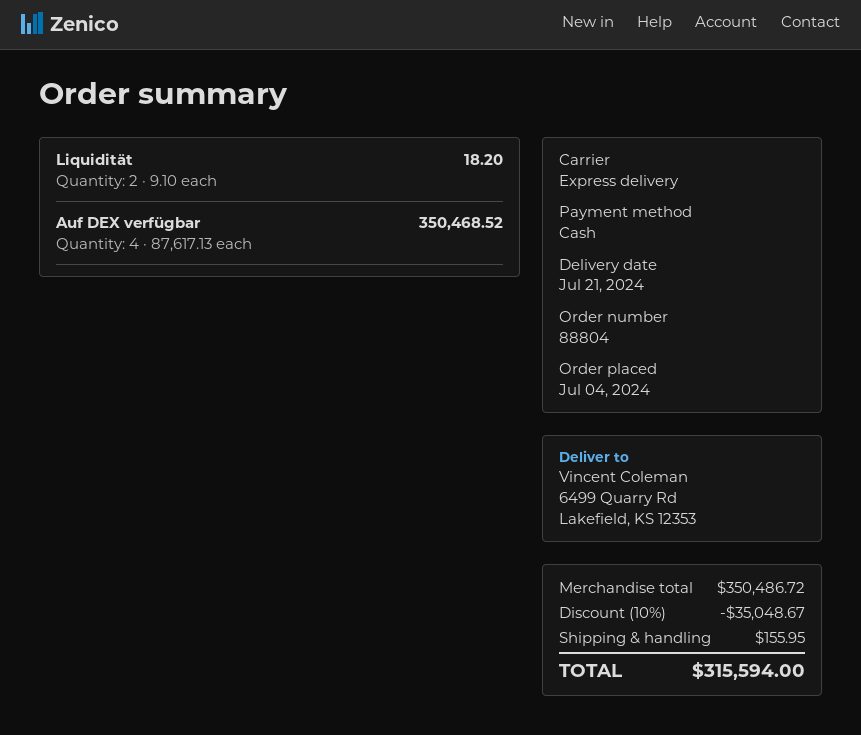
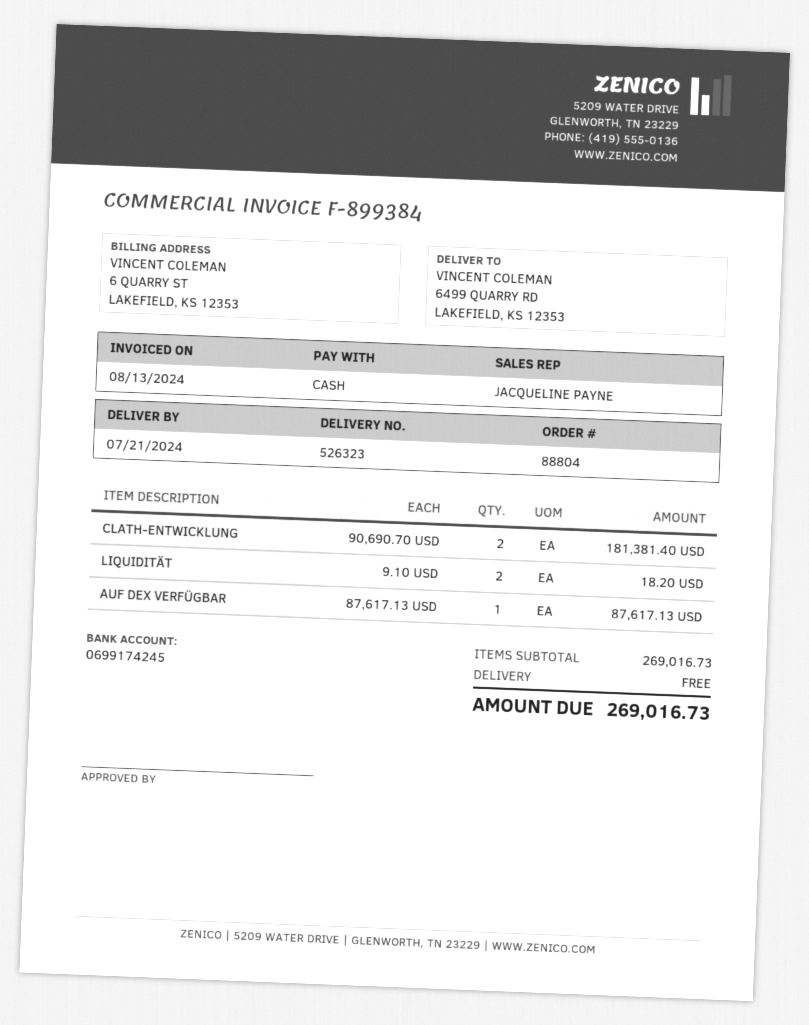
Auf DEX verfügbar: 4 x 87617.13 = 350468.52 -> 1 x 87617.13 = 87617.13
CLATH-ENTWICKLUNG: none -> 2 x 90690.70 = 181381.40
subtotal: 350486.72 -> 269016.73
discount: 10% = 35048.67 -> none
shipping: 155.95 -> 0.00
total: 315594.00 -> 269016.73

